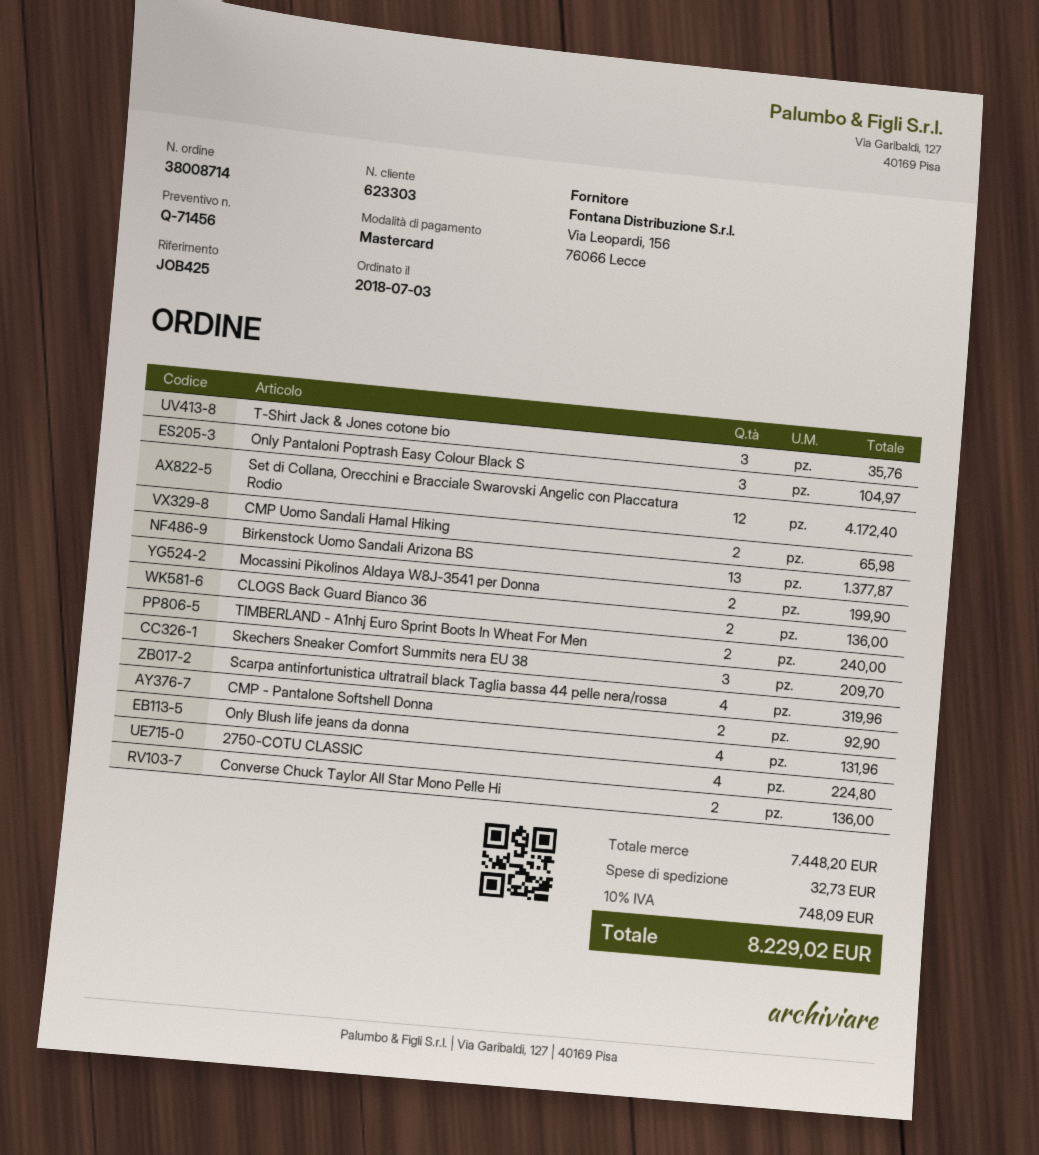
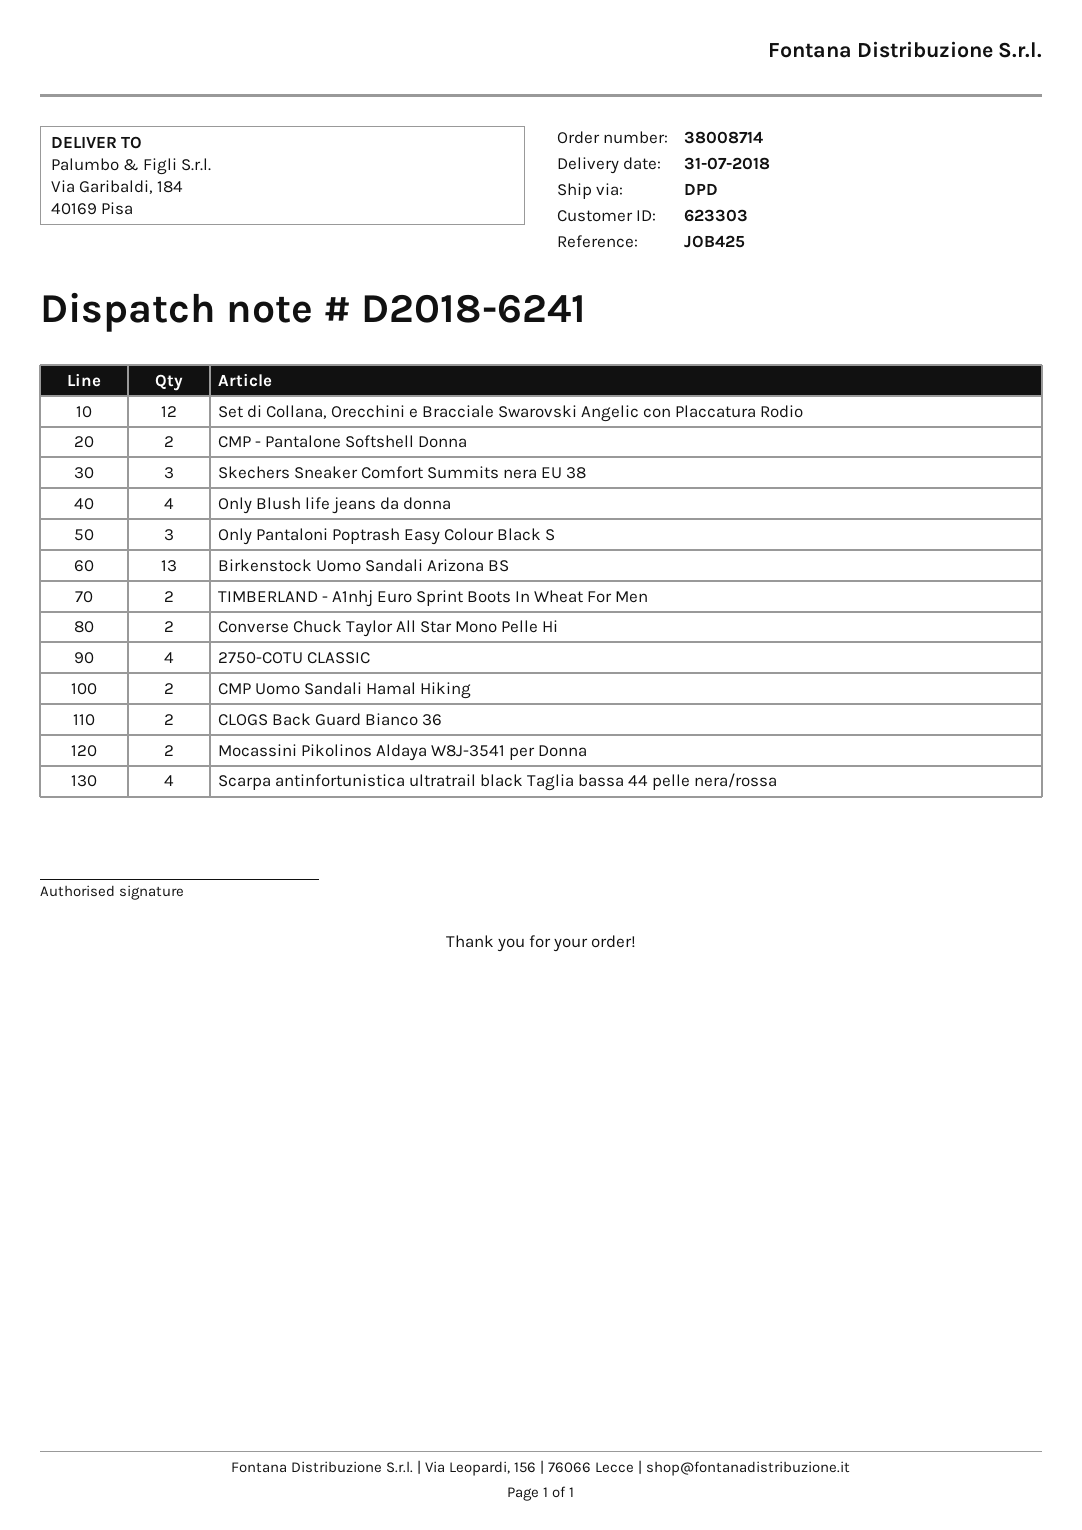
T-Shirt Jack & Jones cotone bio: 3 -> none

